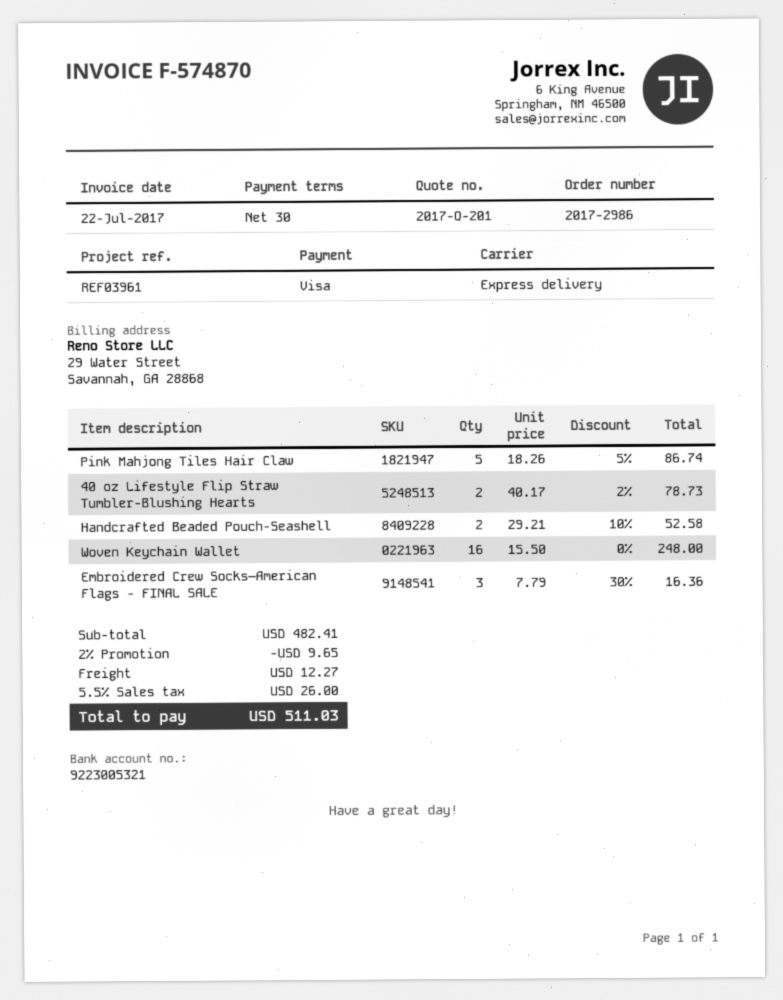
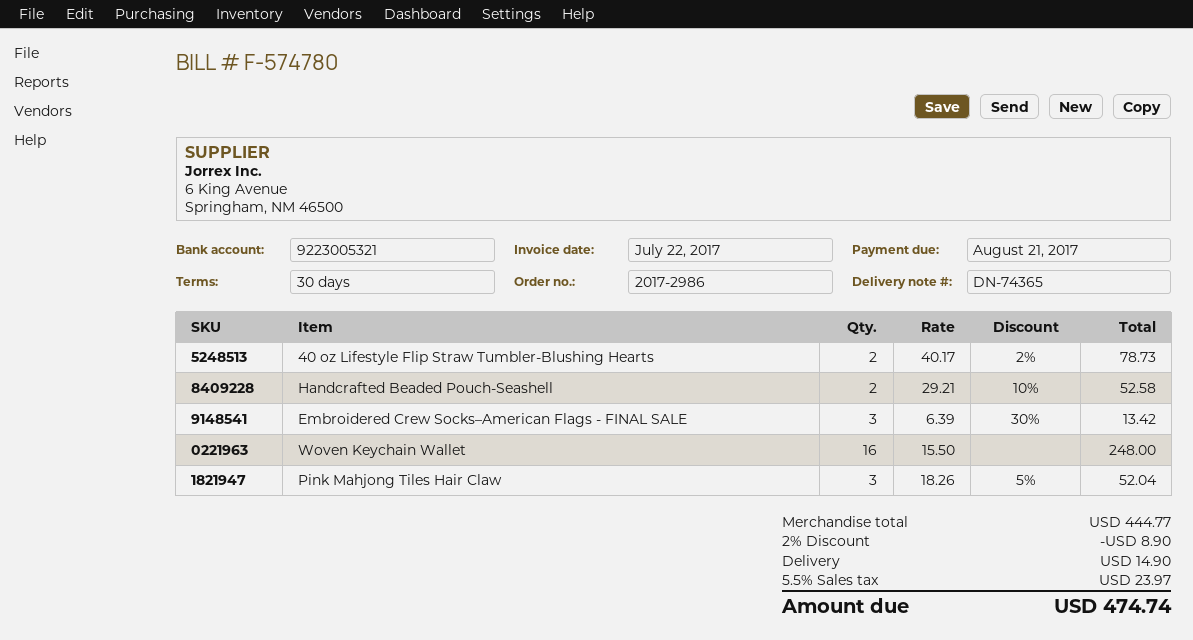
invoice number: F-574870 -> F-574780
Pink Mahjong Tiles Hair Claw: 5 x 18.26 - 5% = 86.74 -> 3 x 18.26 - 5% = 52.04
Embroidered Crew Socks–American Flags - FINAL SALE: 3 x 7.79 - 30% = 16.36 -> 3 x 6.39 - 30% = 13.42
subtotal: 482.41 -> 444.77
discount: 2% = 9.65 -> 2% = 8.90
shipping: 12.27 -> 14.90
tax: 5.5% = 26.00 -> 5.5% = 23.97
total: 511.03 -> 474.74

